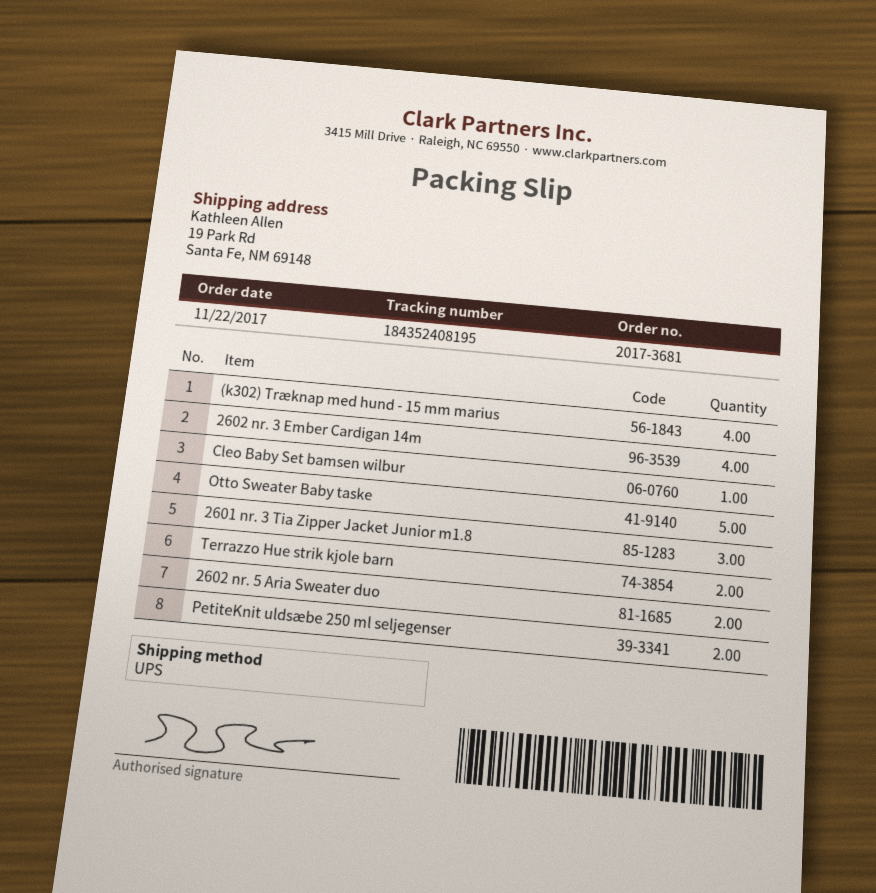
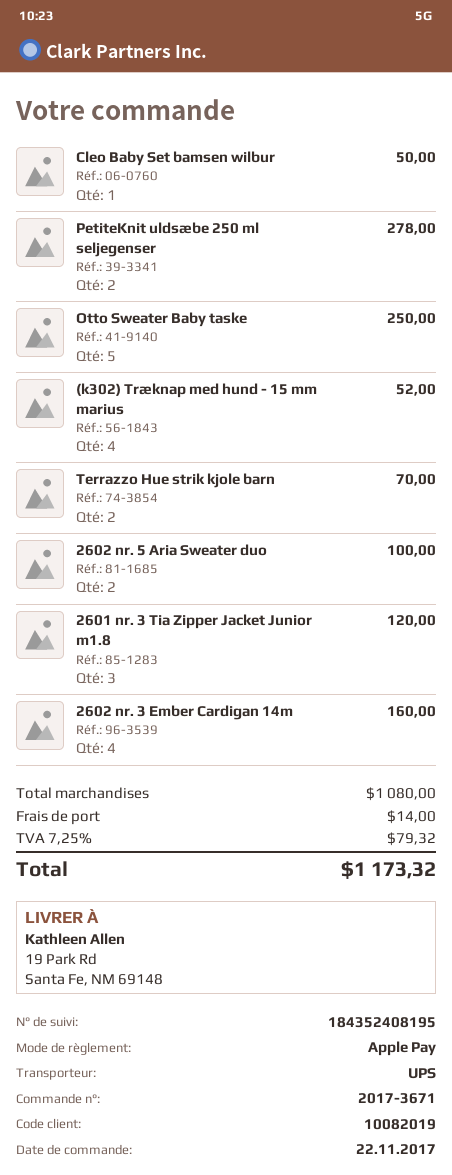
order number: 2017-3681 -> 2017-3671

